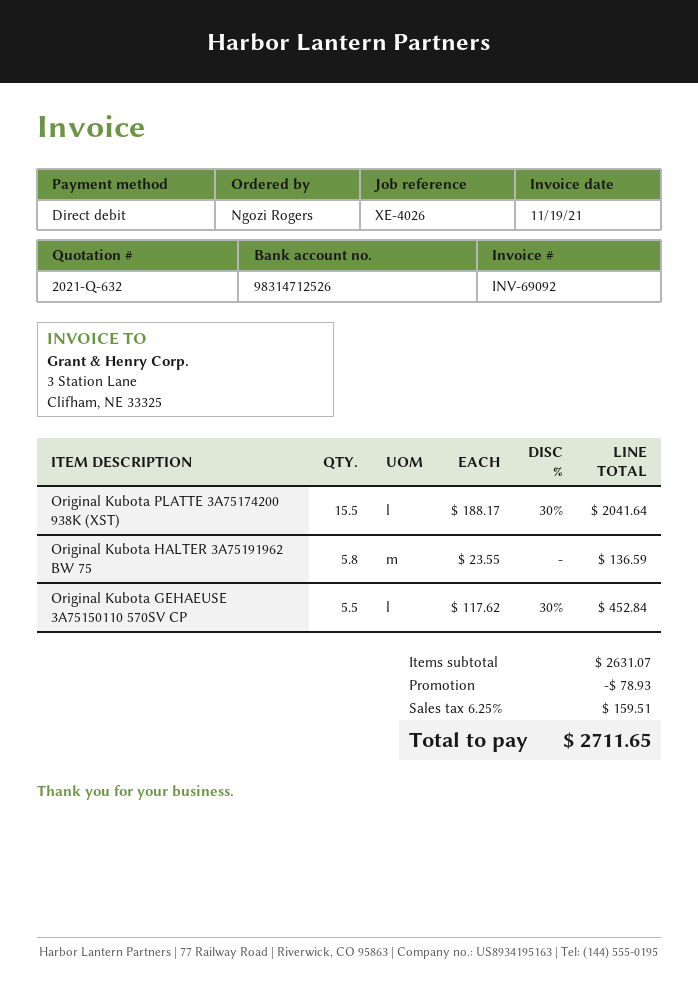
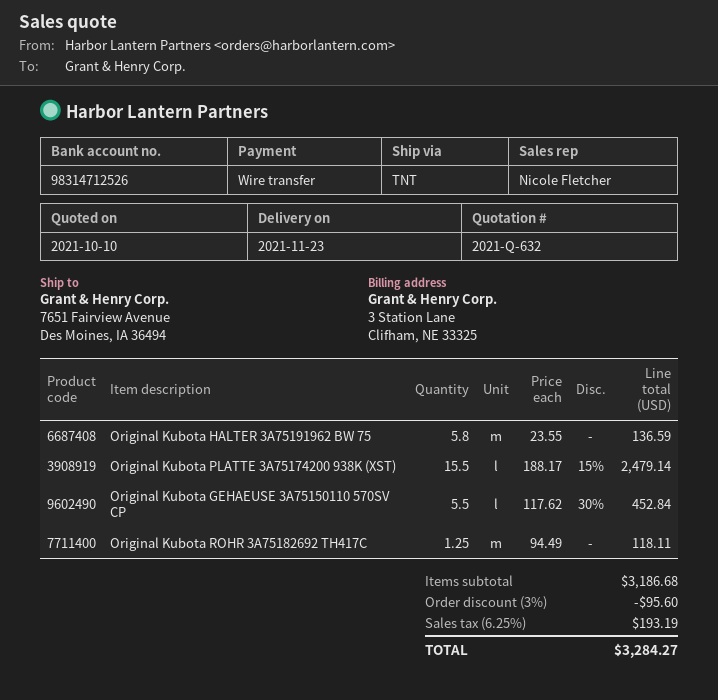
payment method: direct debit -> bank transfer
Original Kubota PLATTE 3A75174200 938K (XST): 15.5 x 188.17 - 30% = 2041.64 -> 15.5 x 188.17 - 15% = 2479.14
Original Kubota ROHR 3A75182692 TH417C: none -> 1.25 x 94.49 = 118.11
subtotal: 2631.07 -> 3186.68
discount: 78.93 -> 95.60
tax: 6.25% = 159.51 -> 6.25% = 193.19
total: 2711.65 -> 3284.27

